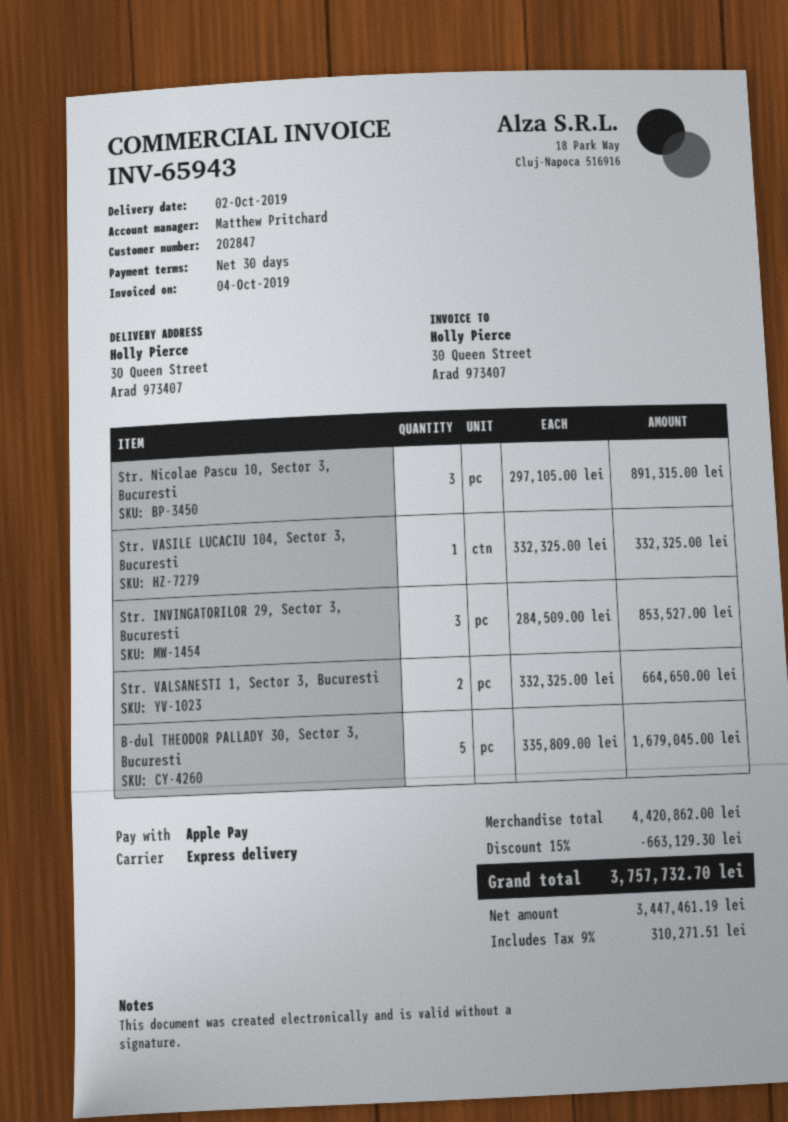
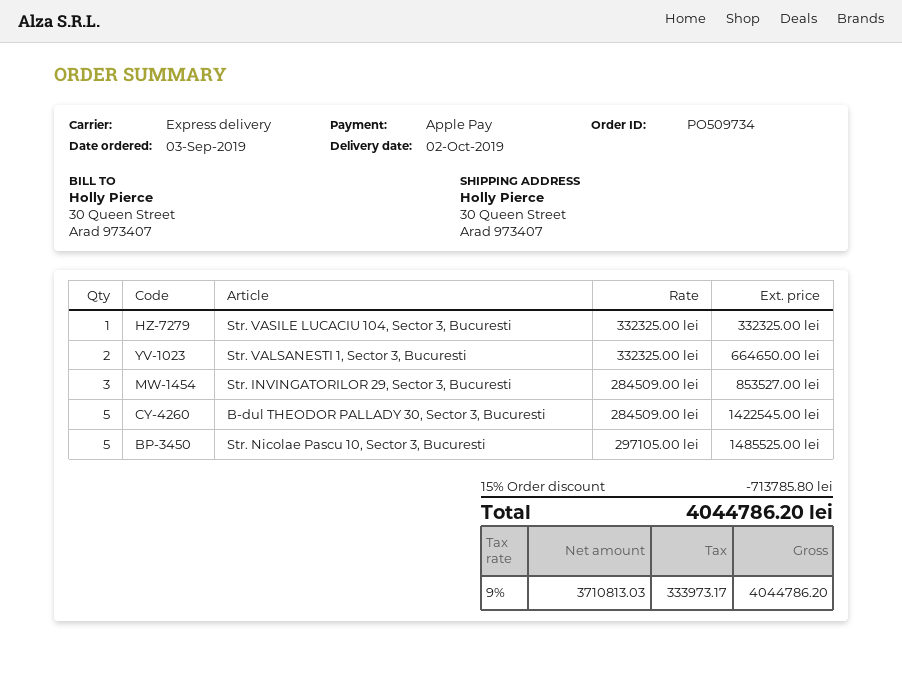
Str. Nicolae Pascu 10, Sector 3, Bucuresti: 3 x 297105.00 = 891315.00 -> 5 x 297105.00 = 1485525.00
B-dul THEODOR PALLADY 30, Sector 3, Bucuresti: 5 x 335809.00 = 1679045.00 -> 5 x 284509.00 = 1422545.00
discount: 15% = 663129.30 -> 15% = 713785.80
net: 3447461.19 -> 3710813.03
tax: 9% = 310271.51 -> 9% = 333973.17
total: 3757732.70 -> 4044786.20

